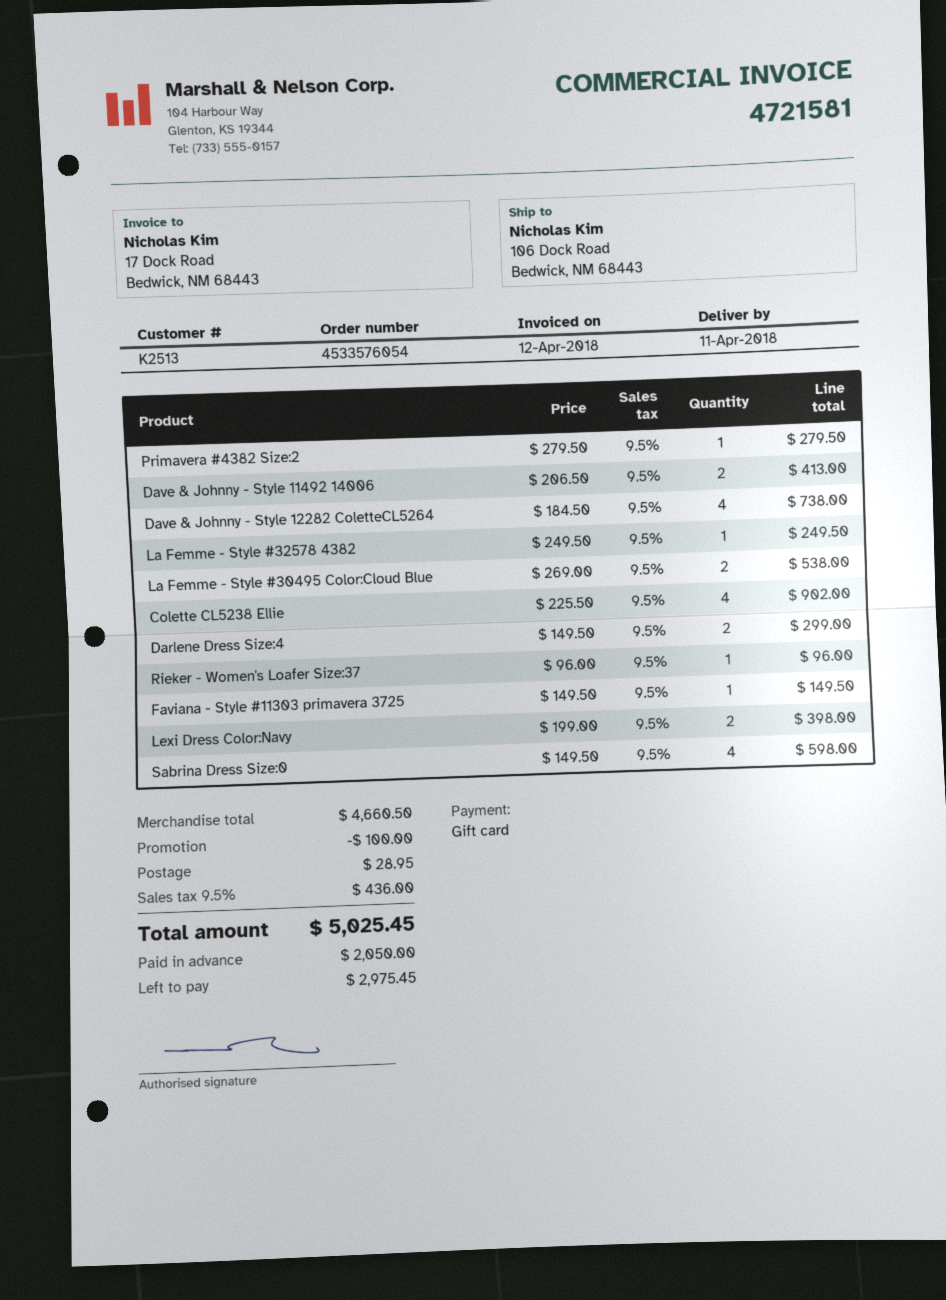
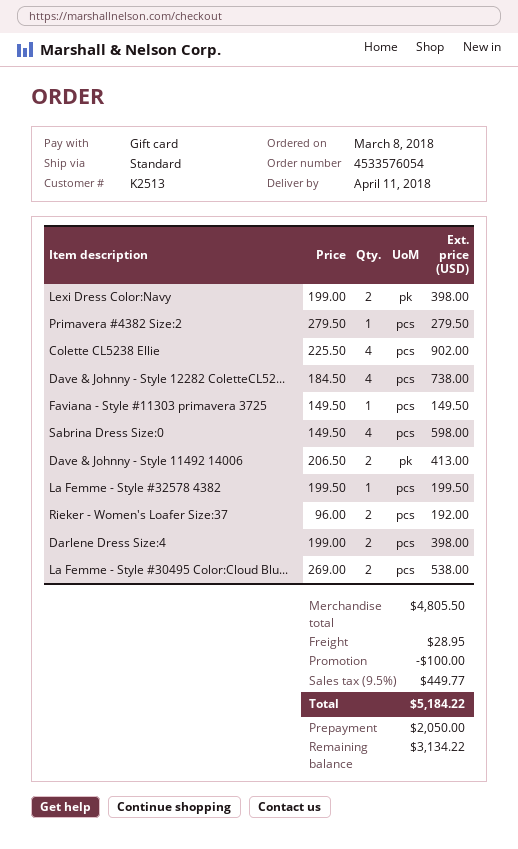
La Femme - Style #32578 4382: 1 x 249.50 = 249.50 -> 1 x 199.50 = 199.50
Darlene Dress Size:4: 2 x 149.50 = 299.00 -> 2 x 199.00 = 398.00
Rieker - Women's Loafer Size:37: 1 x 96.00 = 96.00 -> 2 x 96.00 = 192.00
subtotal: 4660.50 -> 4805.50
tax: 9.5% = 436.00 -> 9.5% = 449.77
total: 5025.45 -> 5184.22
balance: 2975.45 -> 3134.22

